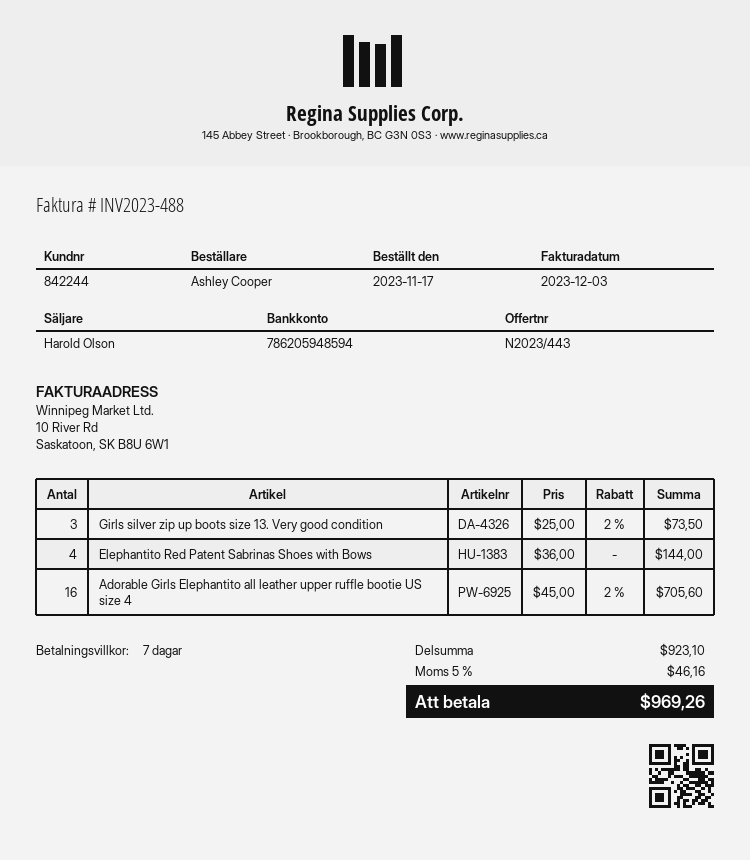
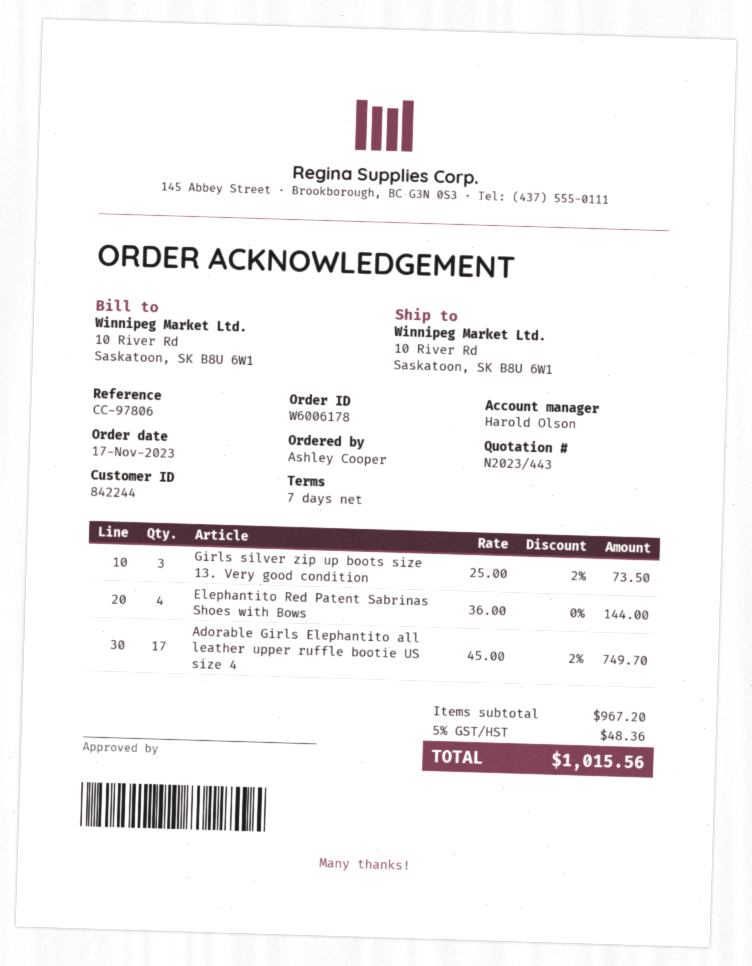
Adorable Girls Elephantito all leather upper ruffle bootie US size 4: 16 x 45.00 - 2% = 705.60 -> 17 x 45.00 - 2% = 749.70
subtotal: 923.10 -> 967.20
tax: 5% = 46.16 -> 5% = 48.36
total: 969.26 -> 1015.56

